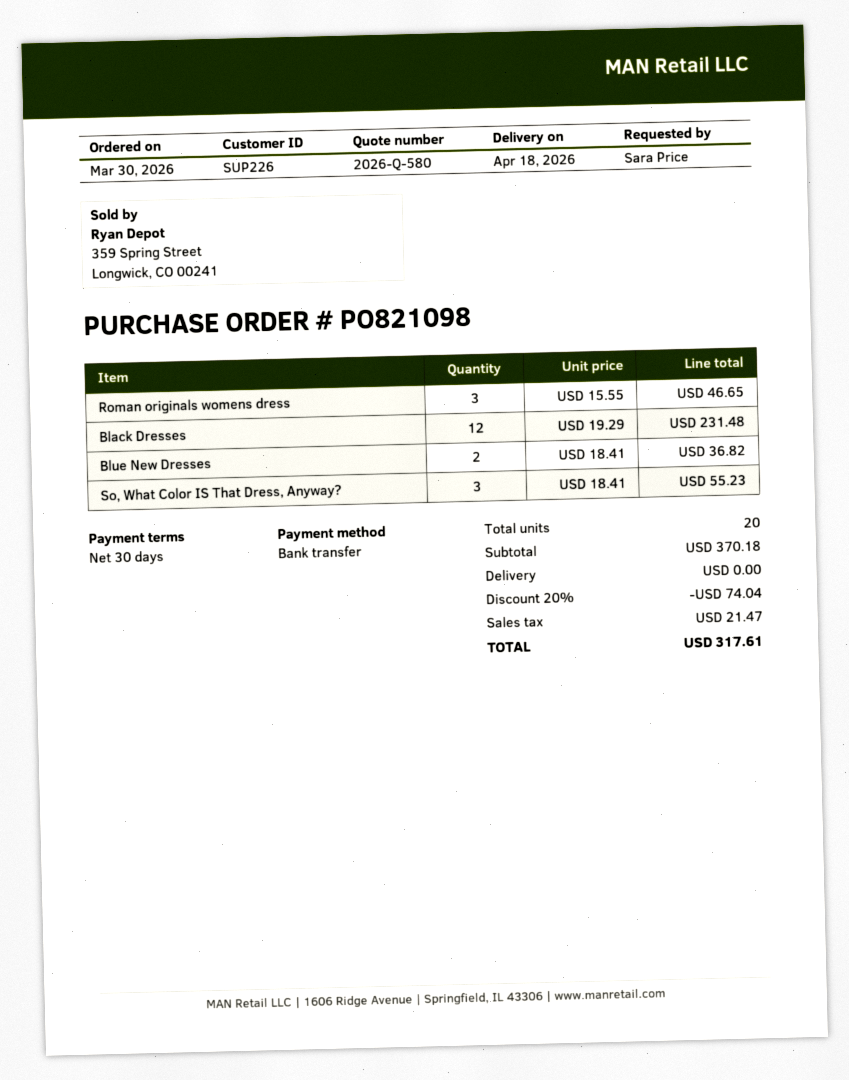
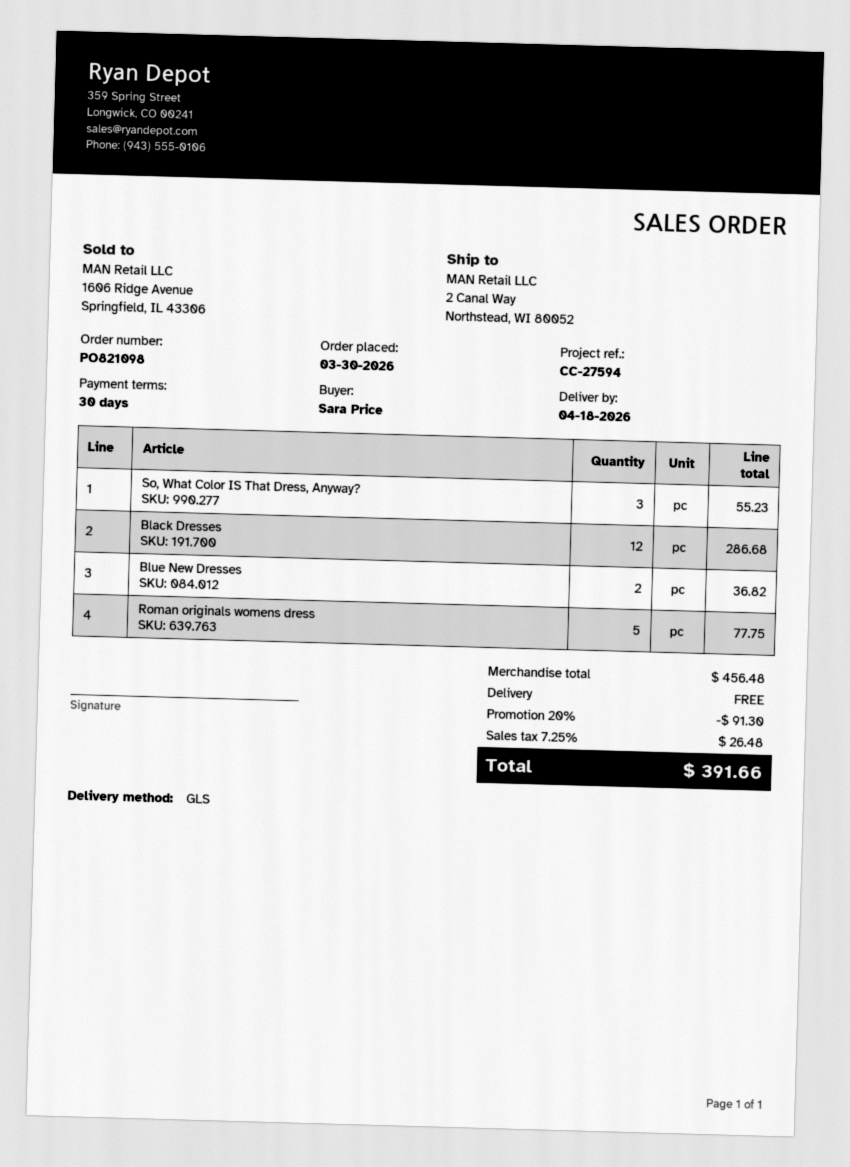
Roman originals womens dress: 3 for 46.65 -> 5 for 77.75
Black Dresses: 12 for 231.48 -> 12 for 286.68
subtotal: 370.18 -> 456.48
discount: 20% = 74.04 -> 20% = 91.30
tax: 21.47 -> 26.48
total: 317.61 -> 391.66

